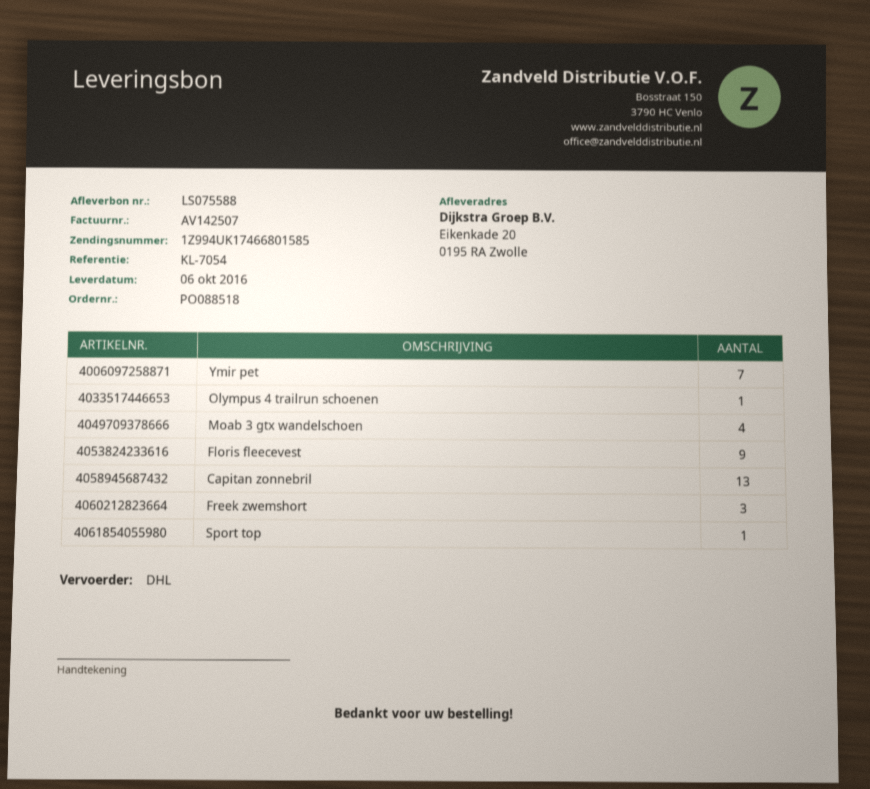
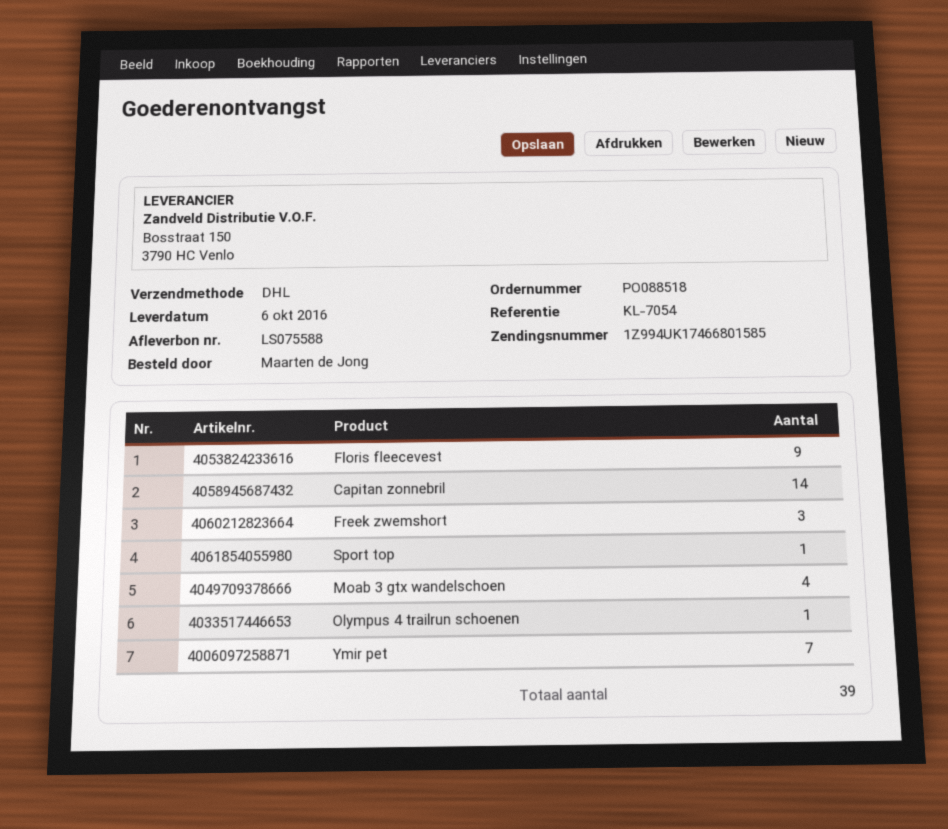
Capitan zonnebril: 13 -> 14

